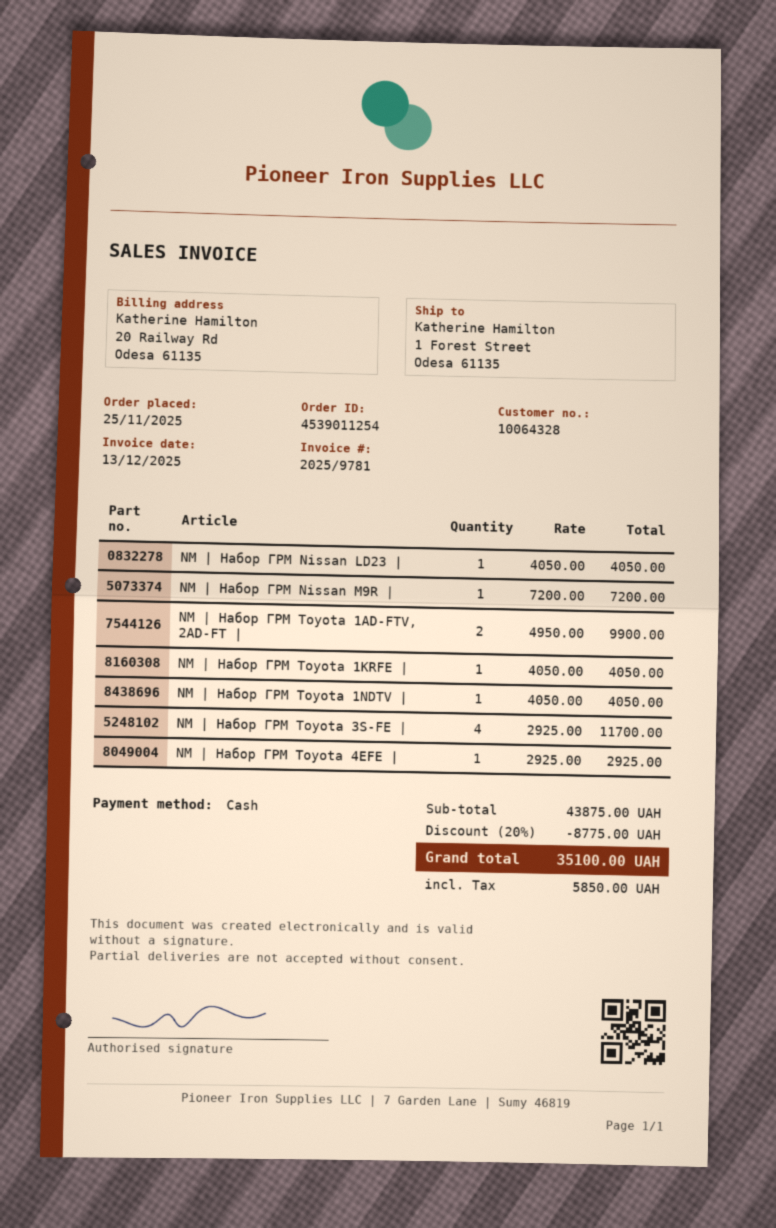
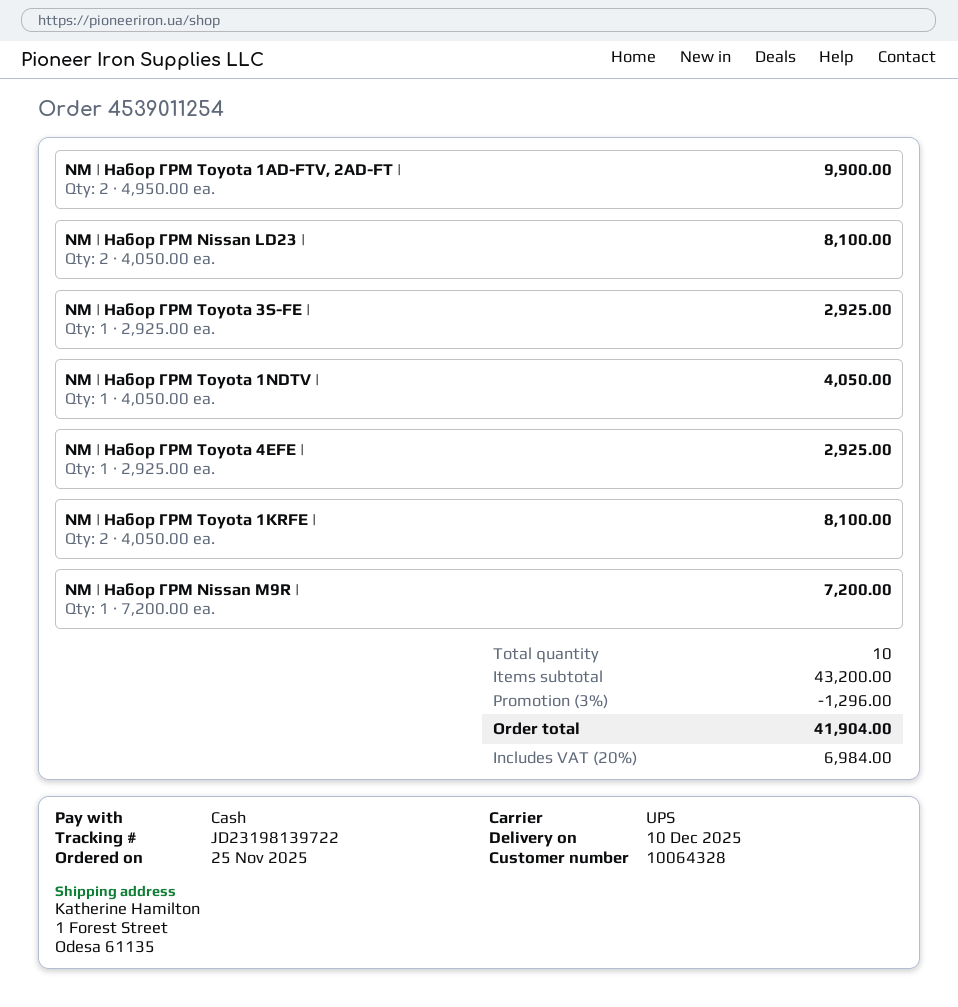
NM | Набор ГРМ Nissan LD23 |: 1 x 4050.00 = 4050.00 -> 2 x 4050.00 = 8100.00
NM | Набор ГРМ Toyota 1KRFE |: 1 x 4050.00 = 4050.00 -> 2 x 4050.00 = 8100.00
NM | Набор ГРМ Toyota 3S-FE |: 4 x 2925.00 = 11700.00 -> 1 x 2925.00 = 2925.00
subtotal: 43875.00 -> 43200.00
discount: 20% = 8775.00 -> 3% = 1296.00
tax: 5850.00 -> 6984.00
total: 35100.00 -> 41904.00

